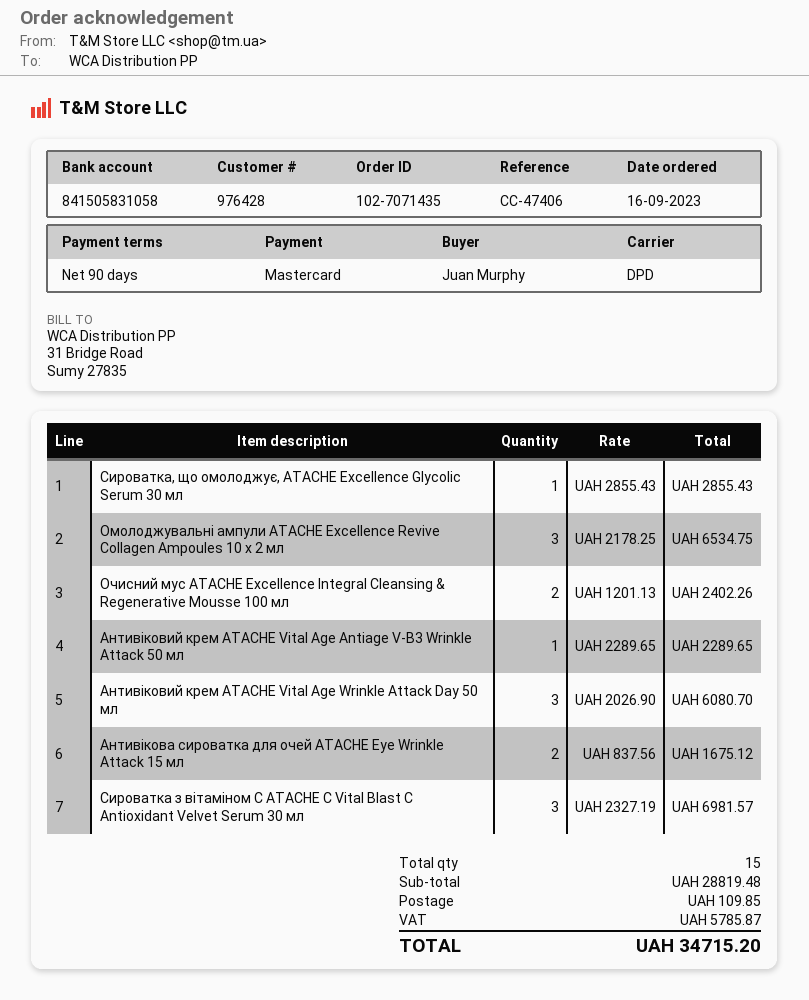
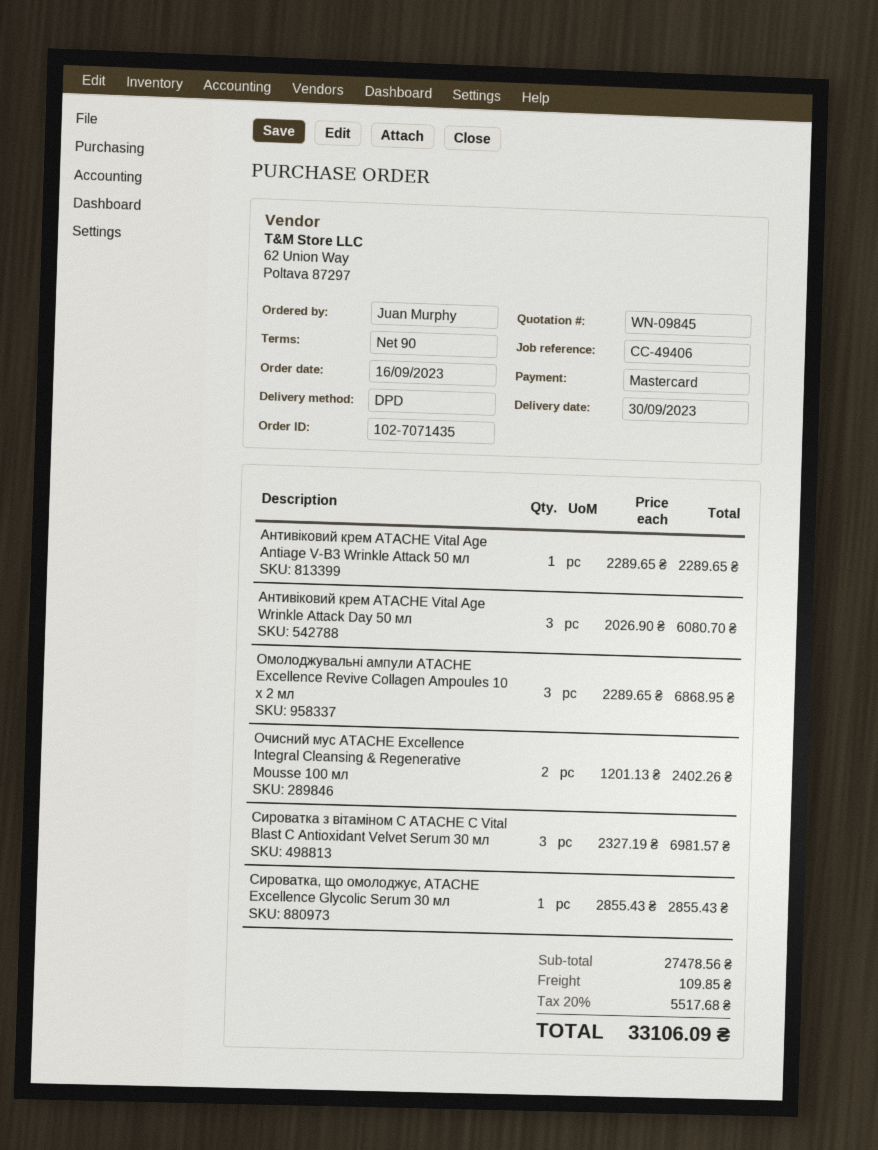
reference: CC-47406 -> CC-49406
Омолоджувальні ампули ATACHE Excellence Revive Collagen Ampoules 10 х 2 мл: 3 x 2178.25 = 6534.75 -> 3 x 2289.65 = 6868.95
Антивікова сироватка для очей ATACHE Eye Wrinkle Attack 15 мл: 2 x 837.56 = 1675.12 -> none
subtotal: 28819.48 -> 27478.56
tax: 5785.87 -> 5517.68
total: 34715.20 -> 33106.09

